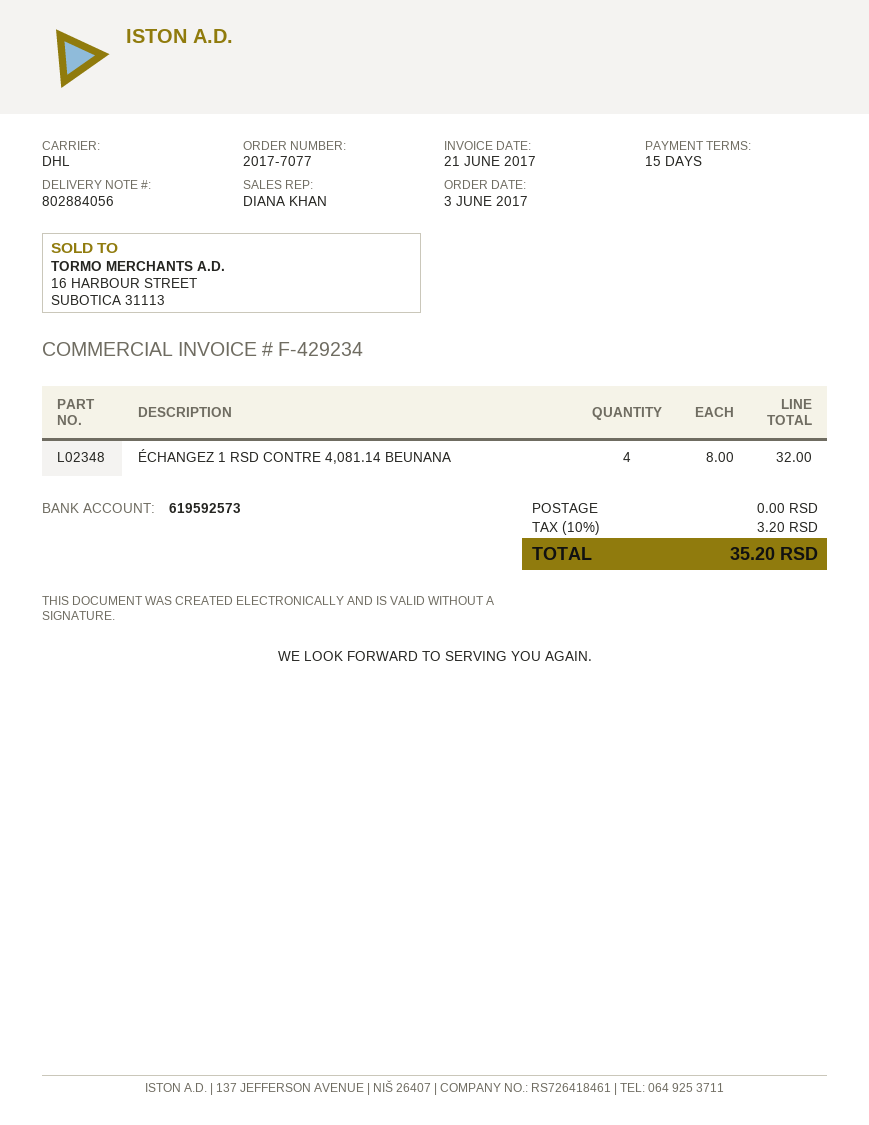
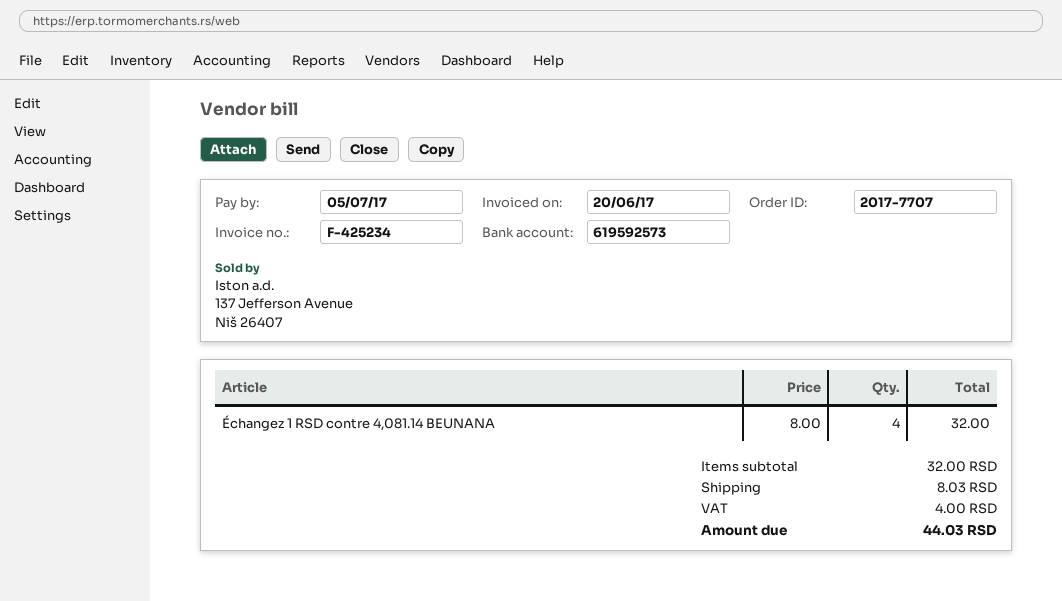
order number: 2017-7077 -> 2017-7707
invoice number: F-429234 -> F-425234
invoice date: 2017-06-21 -> 2017-06-20
shipping: 0.00 -> 8.03
tax: 3.20 -> 4.00
total: 35.20 -> 44.03

